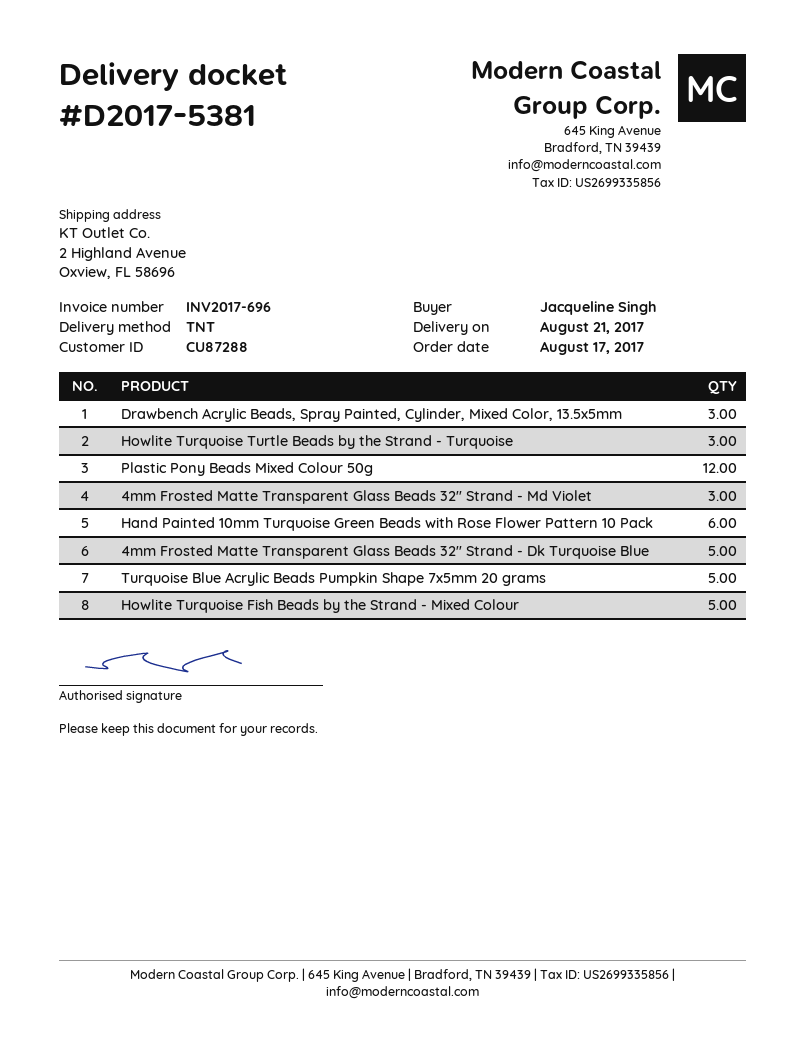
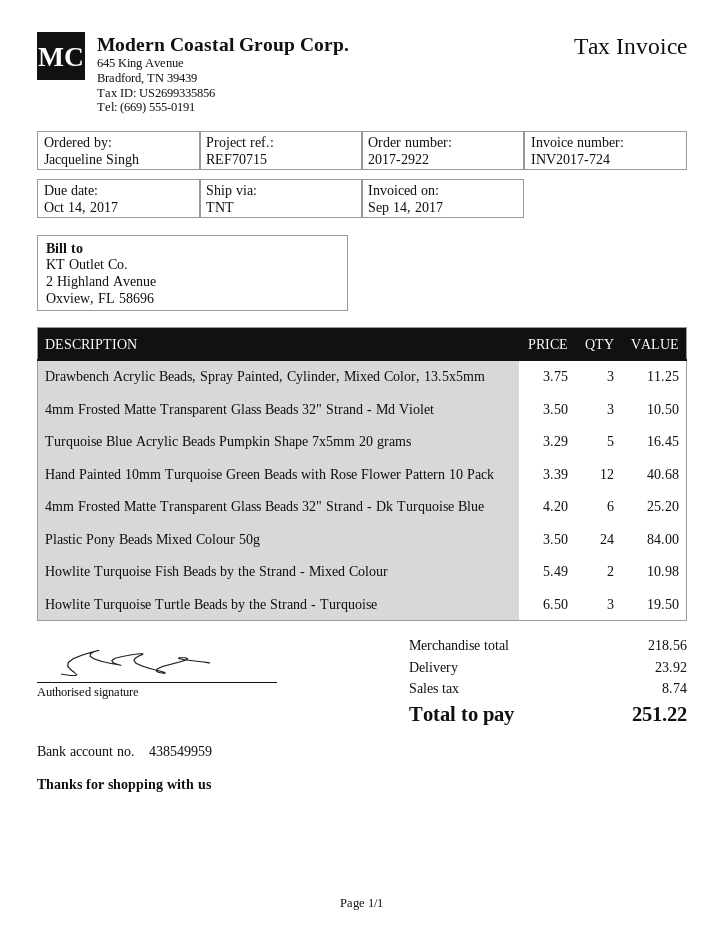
invoice number: INV2017-696 -> INV2017-724
Plastic Pony Beads Mixed Colour 50g: 12 -> 24
Hand Painted 10mm Turquoise Green Beads with Rose Flower Pattern 10 Pack: 6 -> 12
4mm Frosted Matte Transparent Glass Beads 32" Strand - Dk Turquoise Blue: 5 -> 6
Howlite Turquoise Fish Beads by the Strand - Mixed Colour: 5 -> 2

